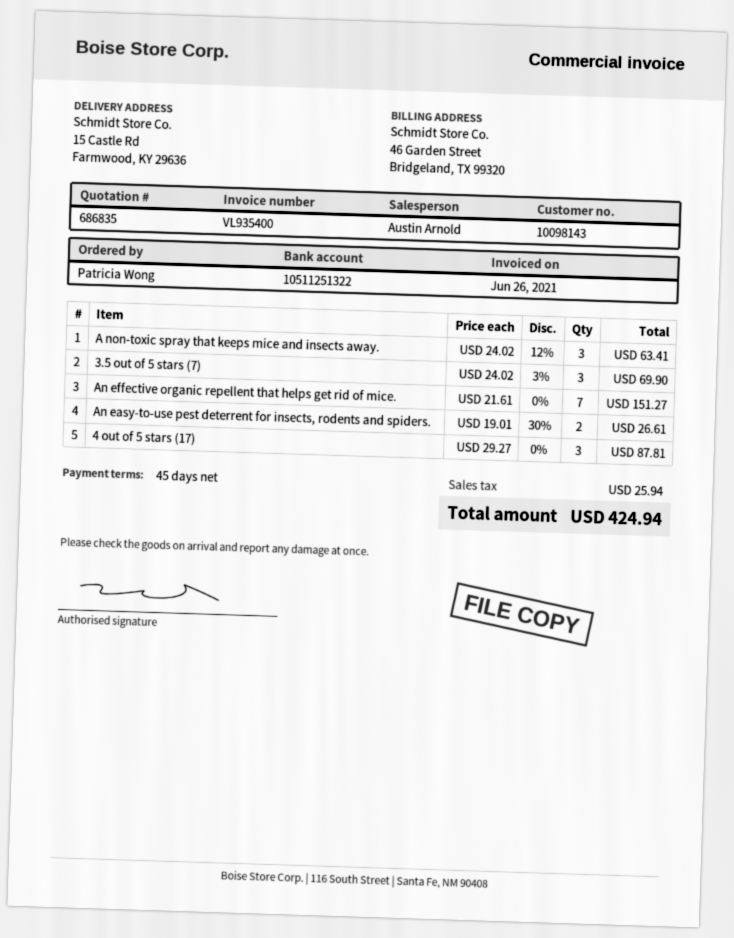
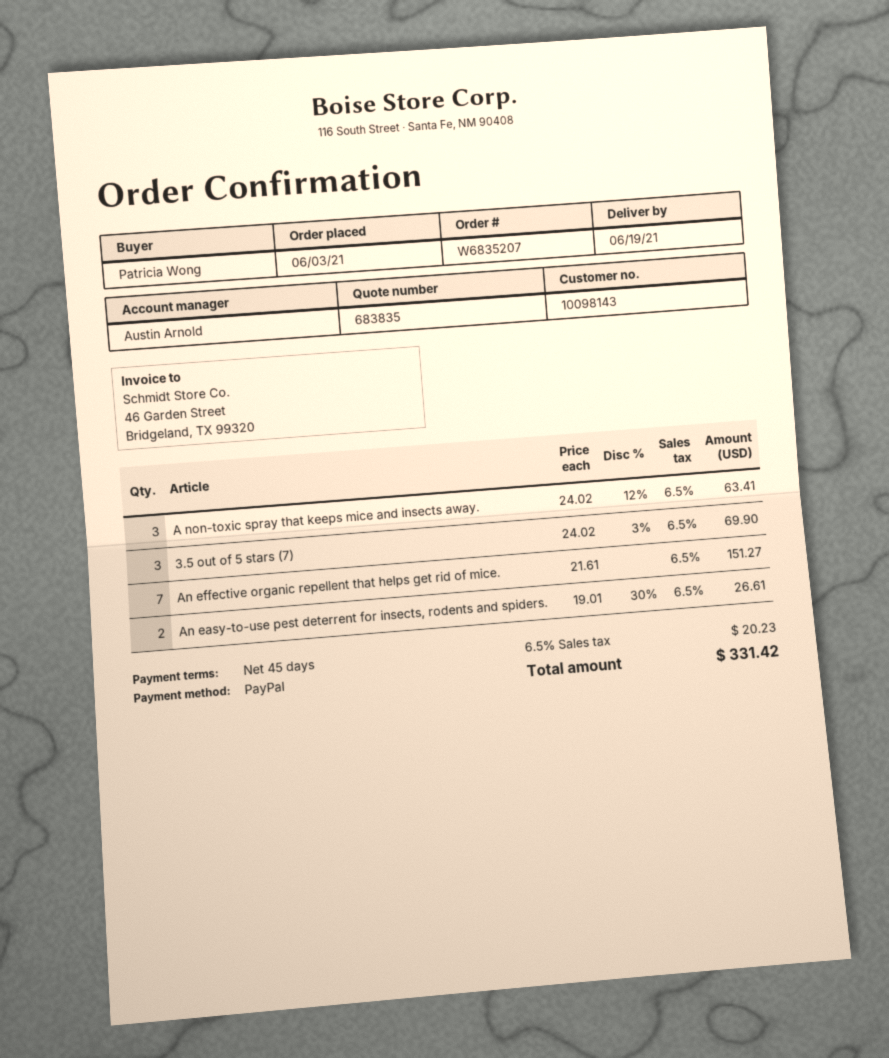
quote number: 686835 -> 683835
4 out of 5 stars (17): 3 x 29.27 = 87.81 -> none
tax: 25.94 -> 20.23
total: 424.94 -> 331.42

